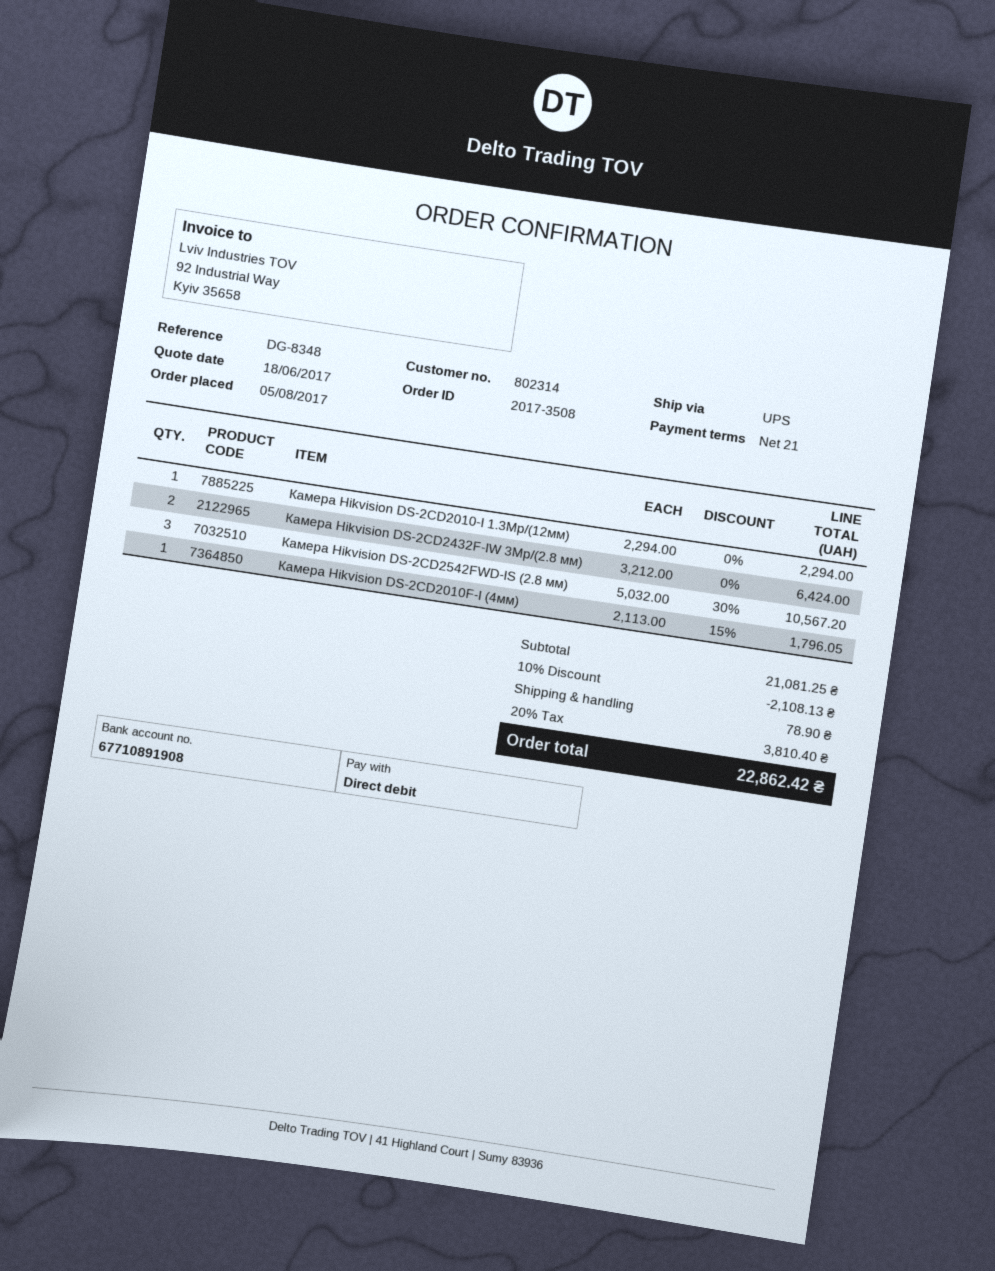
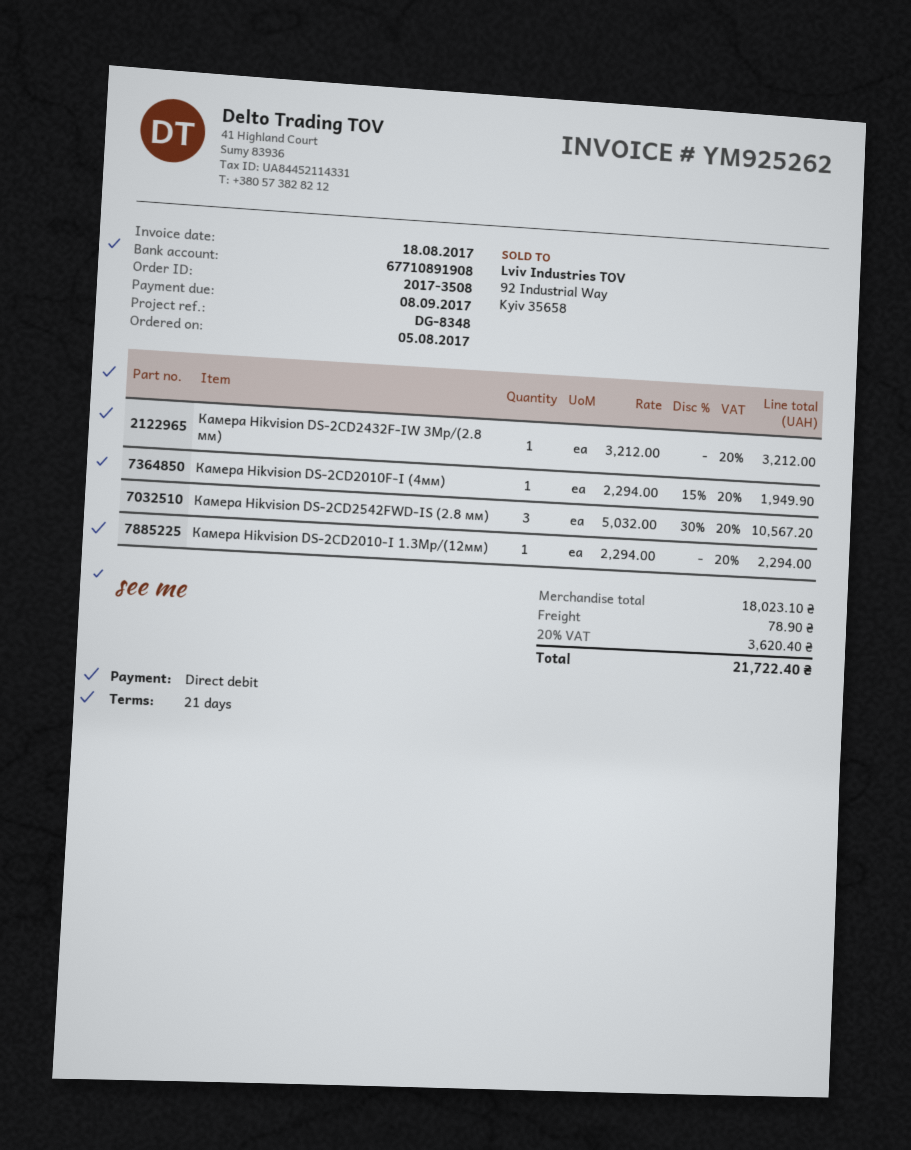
Камера Hikvision DS-2CD2432F-IW 3Мр/(2.8 мм): 2 x 3212.00 = 6424.00 -> 1 x 3212.00 = 3212.00
Камера Hikvision DS-2CD2010F-I (4мм): 1 x 2113.00 - 15% = 1796.05 -> 1 x 2294.00 - 15% = 1949.90
subtotal: 21081.25 -> 18023.10
discount: 10% = 2108.13 -> none
tax: 20% = 3810.40 -> 20% = 3620.40
total: 22862.42 -> 21722.40

